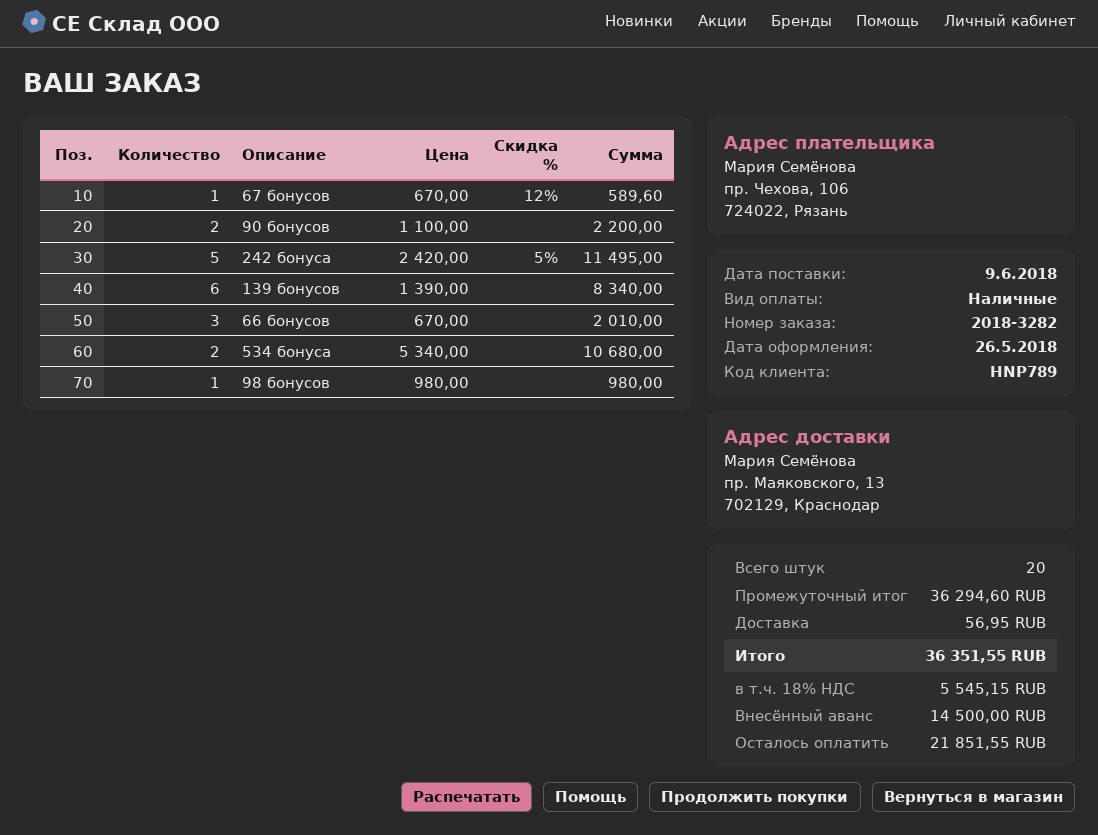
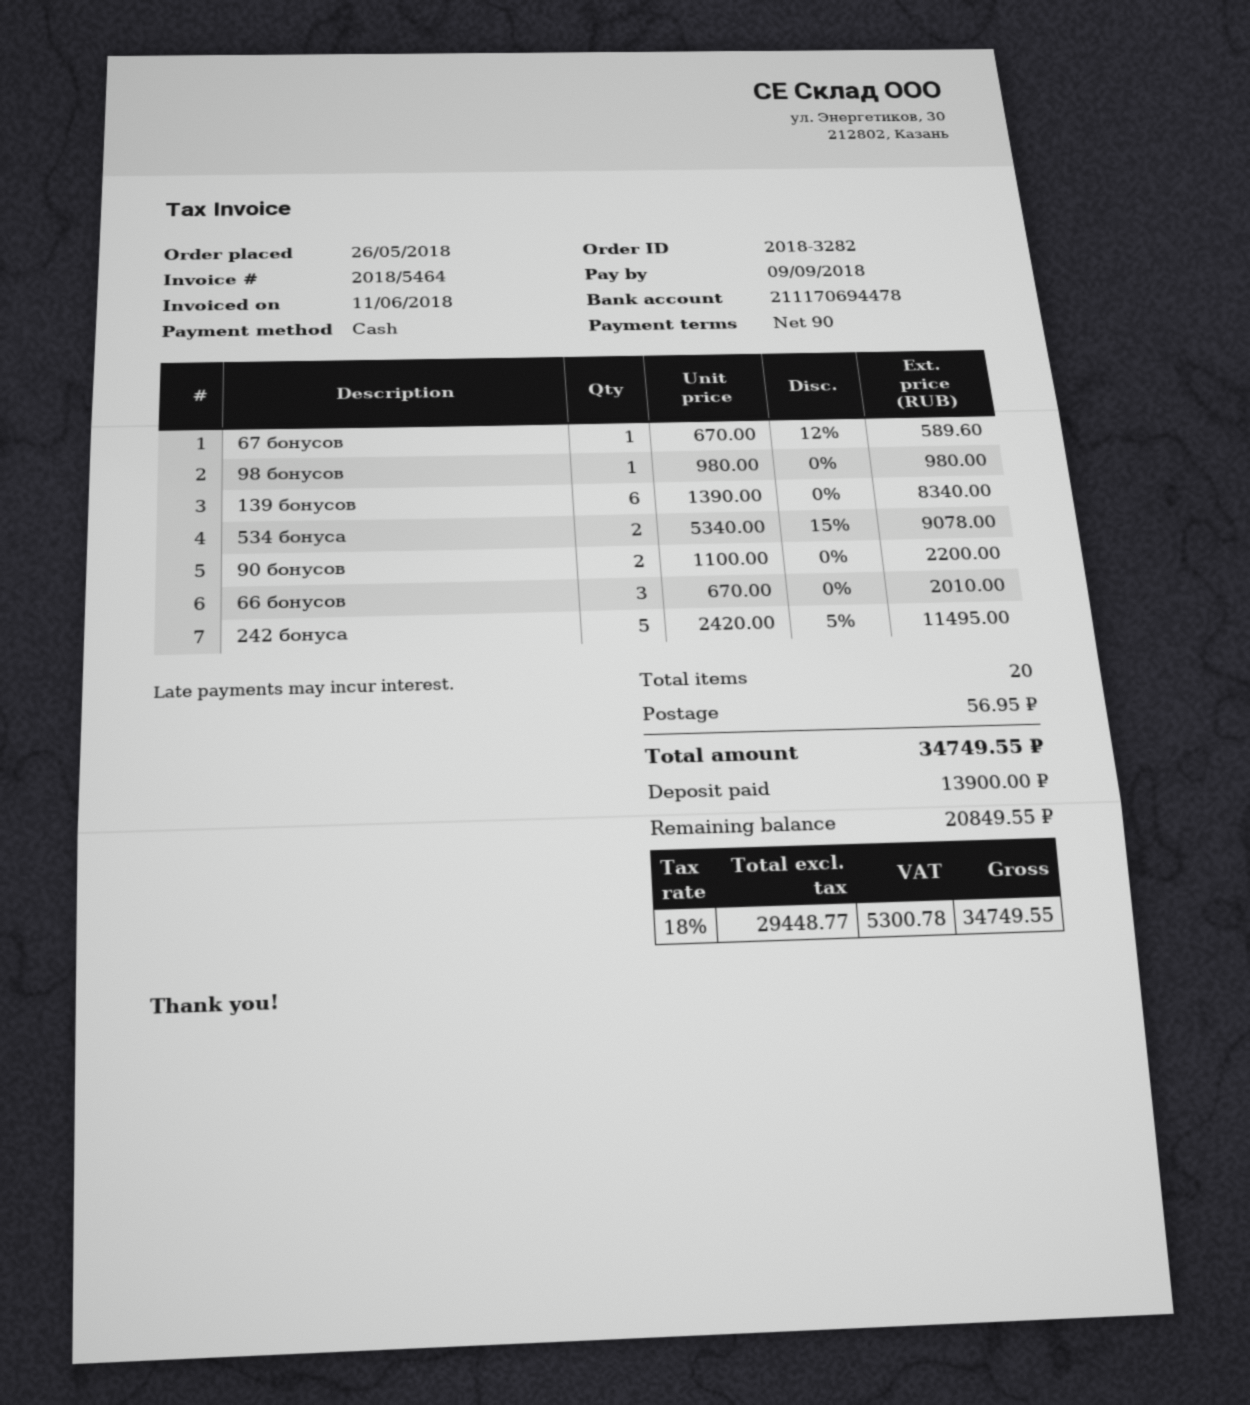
534 бонуса: 2 x 5340.00 = 10680.00 -> 2 x 5340.00 - 15% = 9078.00
tax: 18% = 5545.15 -> 18% = 5300.78
total: 36351.55 -> 34749.55
deposit: 14500.00 -> 13900.00
balance: 21851.55 -> 20849.55

